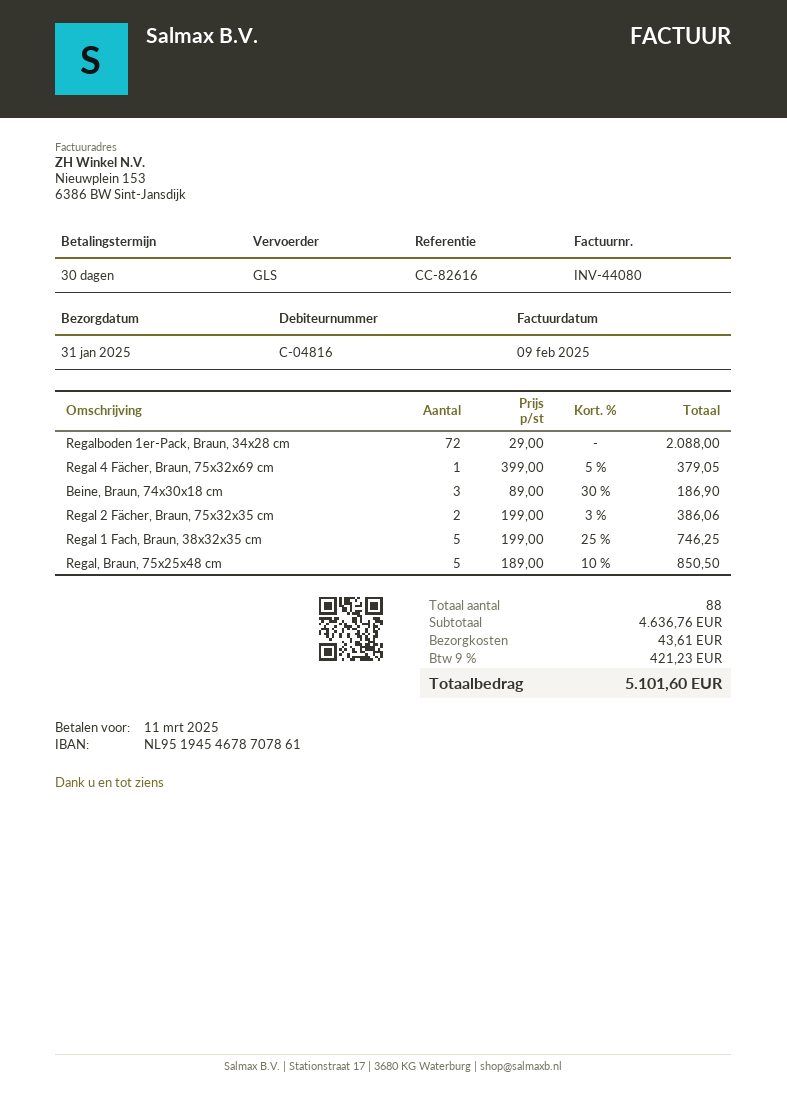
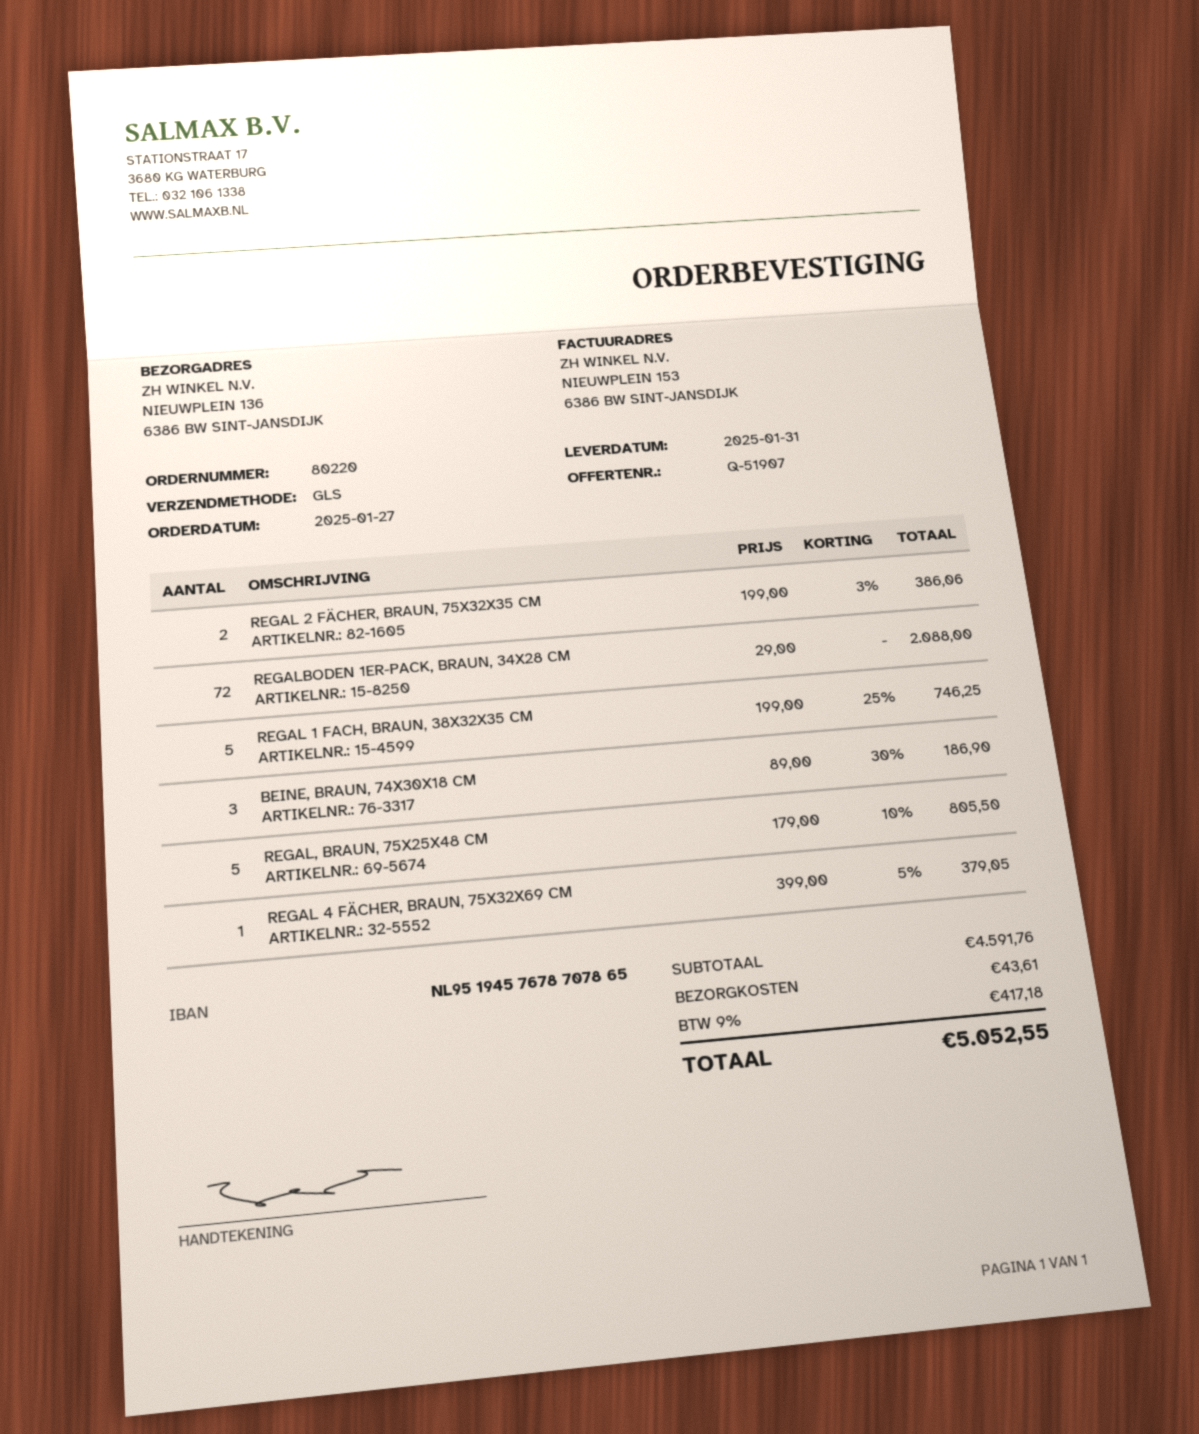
bank account: NL9519454678707861 -> NL9519457678707865
Regal, Braun, 75x25x48 cm: 5 x 189.00 - 10% = 850.50 -> 5 x 179.00 - 10% = 805.50
subtotal: 4636.76 -> 4591.76
tax: 9% = 421.23 -> 9% = 417.18
total: 5101.60 -> 5052.55

